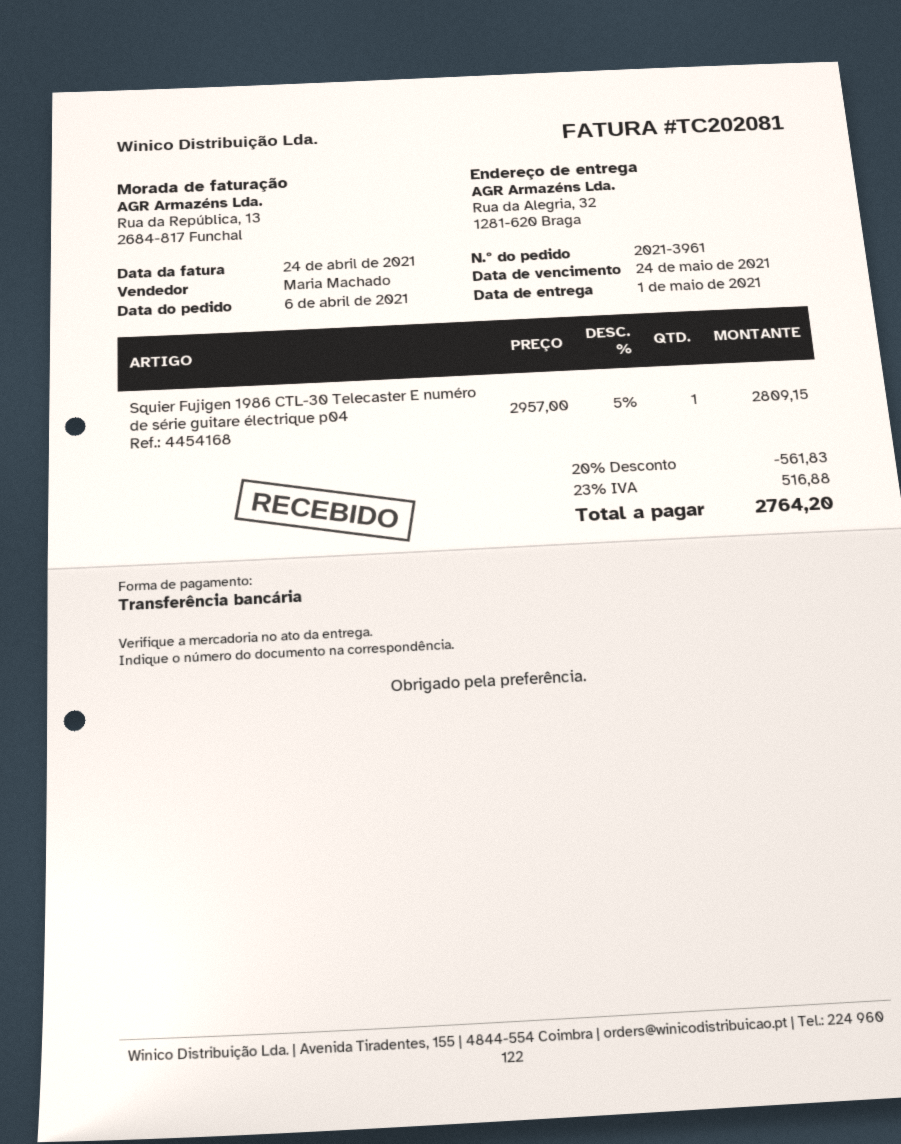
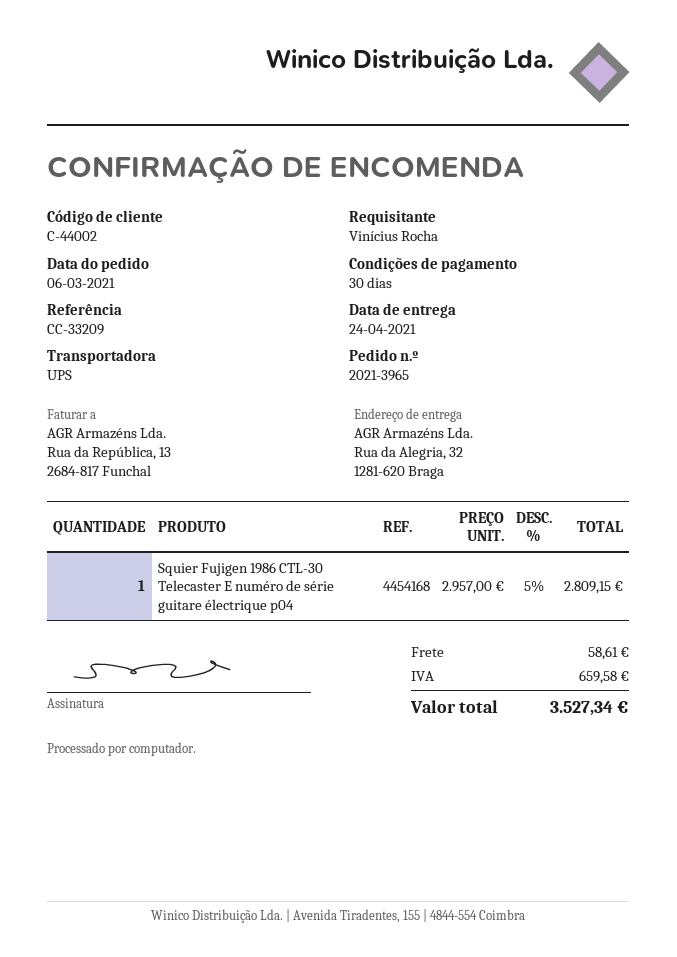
order number: 2021-3961 -> 2021-3965
order date: 2021-04-06 -> 2021-03-06
delivery date: 2021-05-01 -> 2021-04-24
discount: 20% = 561.83 -> none
shipping: none -> 58.61
tax: 516.88 -> 659.58
total: 2764.20 -> 3527.34

